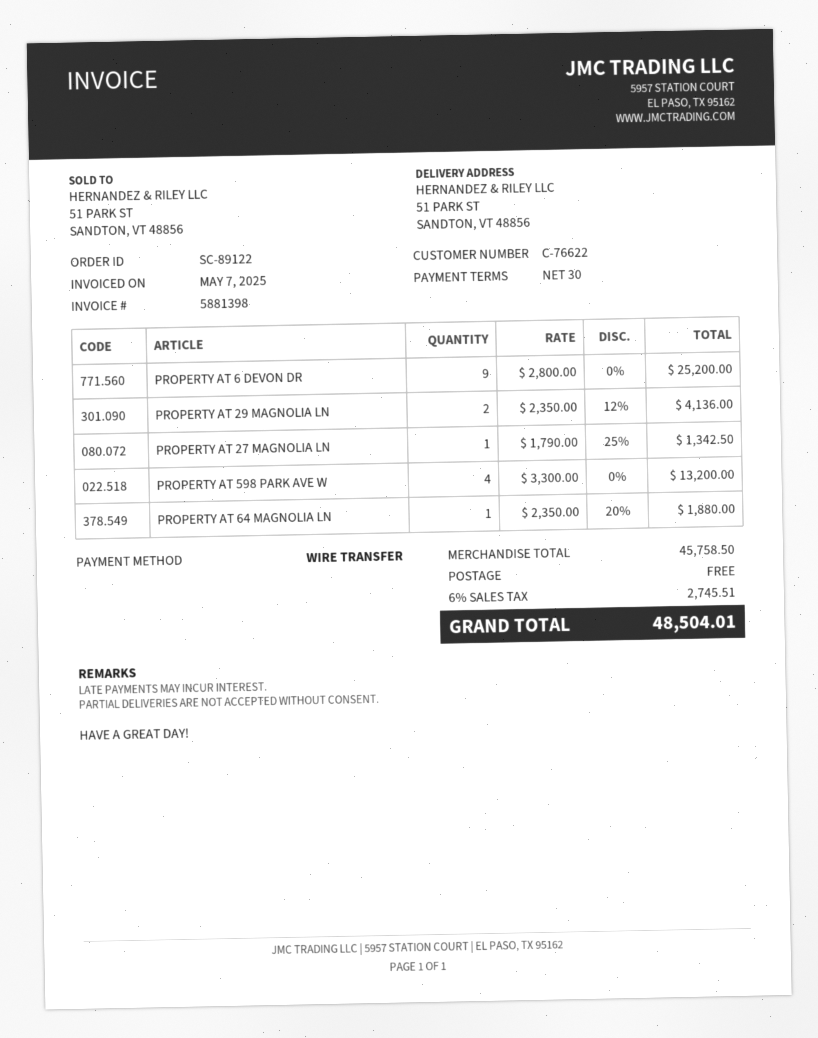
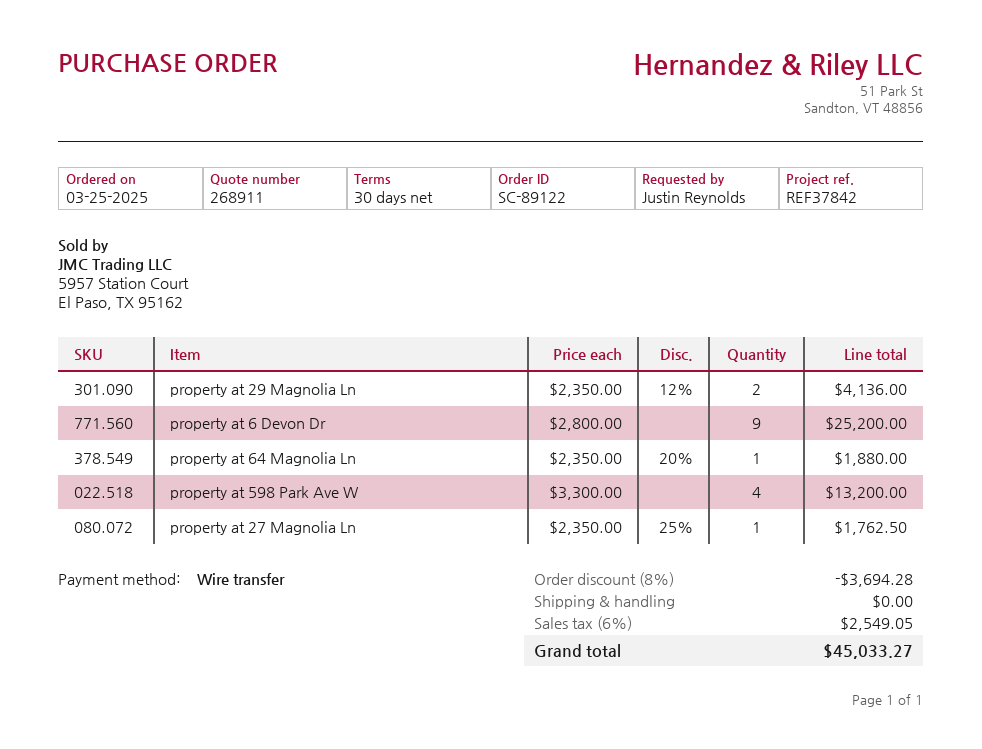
PROPERTY AT 27 MAGNOLIA LN: 1 x 1790.00 - 25% = 1342.50 -> 1 x 2350.00 - 25% = 1762.50
discount: none -> 8% = 3694.28
tax: 6% = 2745.51 -> 6% = 2549.05
total: 48504.01 -> 45033.27

